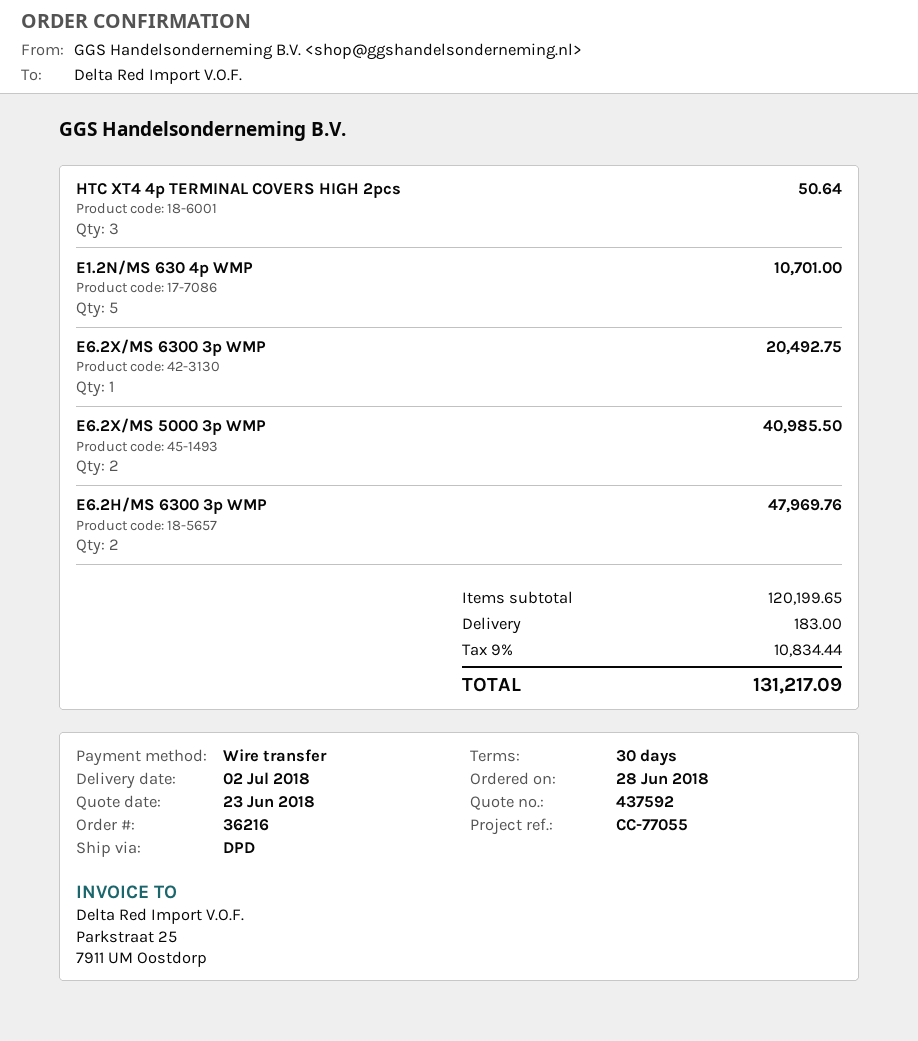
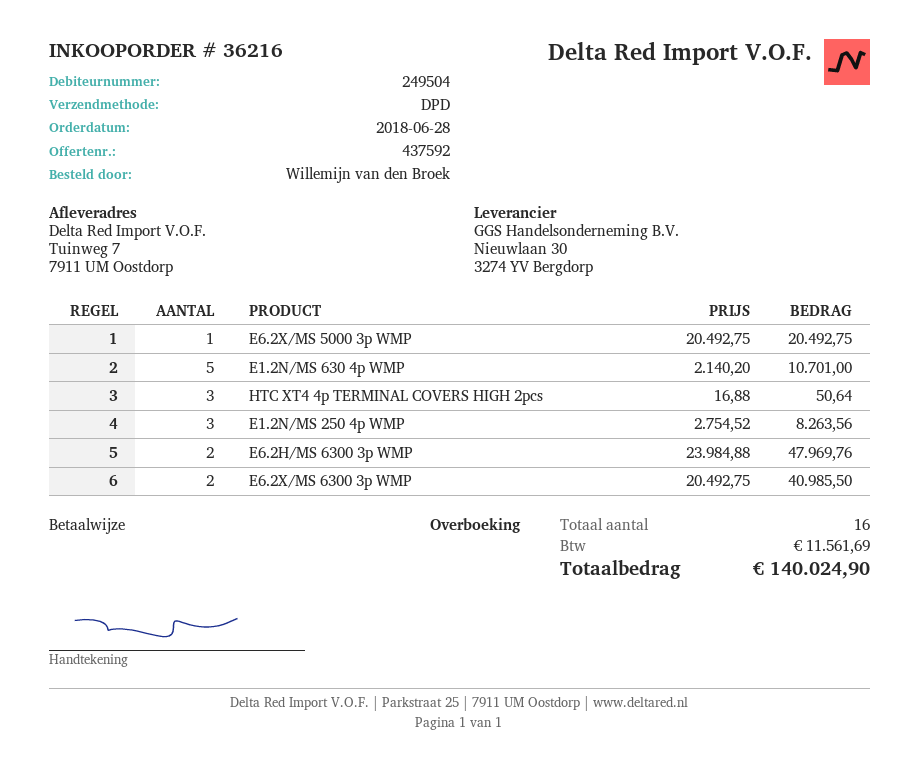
E6.2X/MS 6300 3p WMP: 1 for 20492.75 -> 2 for 40985.50
E6.2X/MS 5000 3p WMP: 2 for 40985.50 -> 1 for 20492.75
E1.2N/MS 250 4p WMP: none -> 3 for 8263.56
shipping: 183.00 -> none
tax: 10834.44 -> 11561.69
total: 131217.09 -> 140024.90

